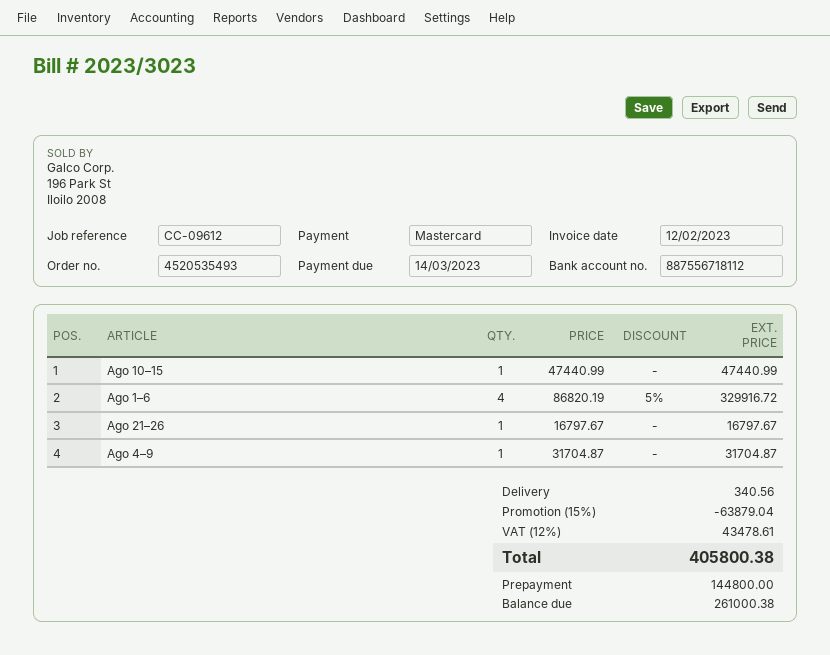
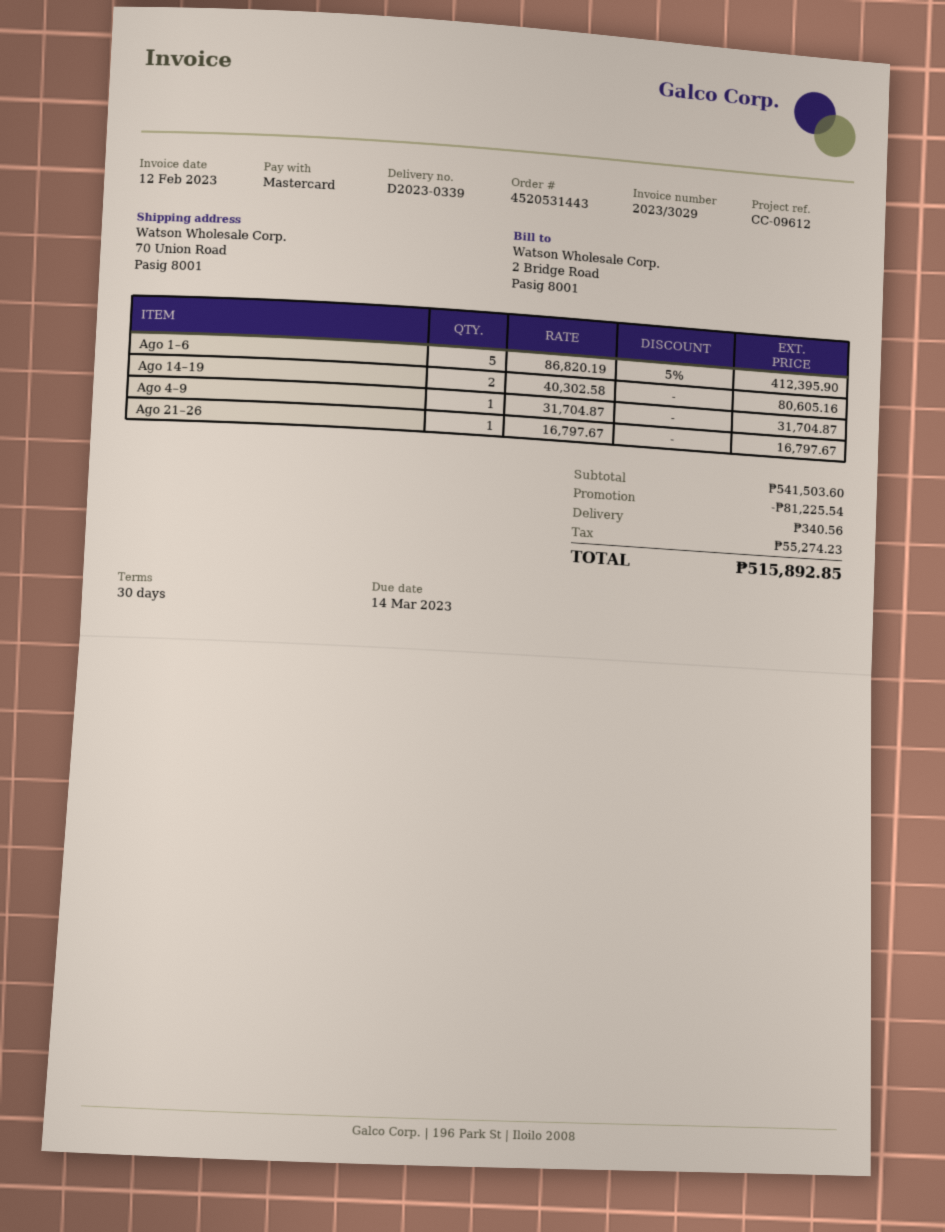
order number: 4520535493 -> 4520531443
invoice number: 2023/3023 -> 2023/3029
Ago 10–15: 1 x 47440.99 = 47440.99 -> none
Ago 1–6: 4 x 86820.19 - 5% = 329916.72 -> 5 x 86820.19 - 5% = 412395.90
Ago 14–19: none -> 2 x 40302.58 = 80605.16
discount: 63879.04 -> 81225.54
tax: 43478.61 -> 55274.23
total: 405800.38 -> 515892.85

